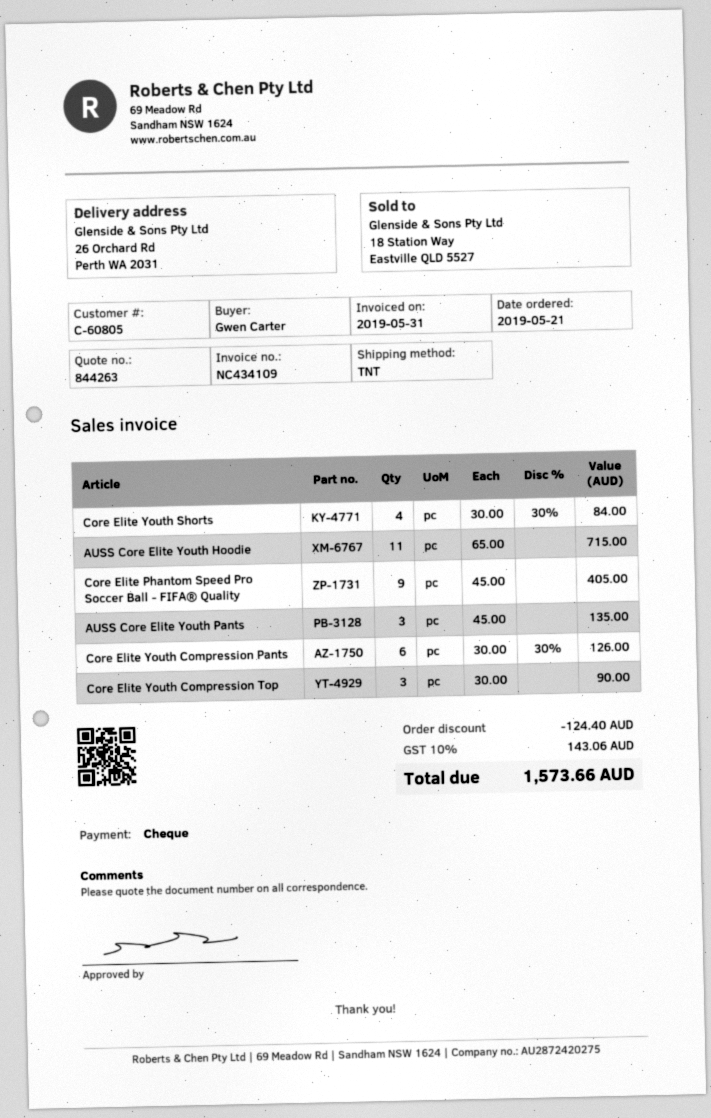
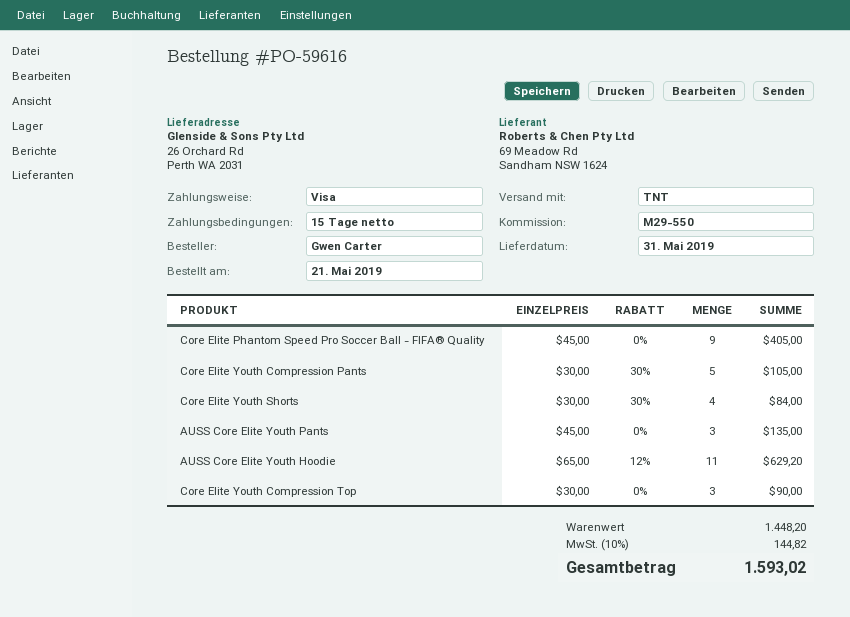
payment method: cheque -> Visa
AUSS Core Elite Youth Hoodie: 11 x 65.00 = 715.00 -> 11 x 65.00 - 12% = 629.20
Core Elite Youth Compression Pants: 6 x 30.00 - 30% = 126.00 -> 5 x 30.00 - 30% = 105.00
discount: 124.40 -> none
tax: 10% = 143.06 -> 10% = 144.82
total: 1573.66 -> 1593.02

